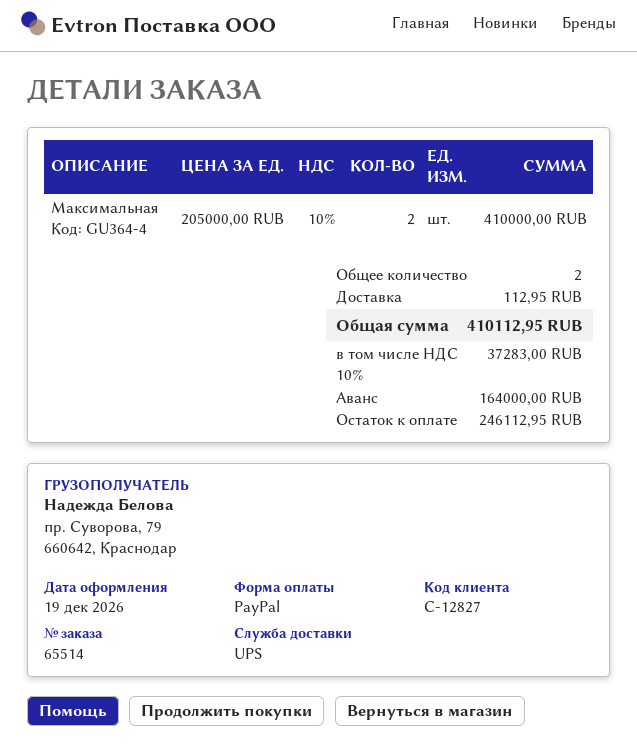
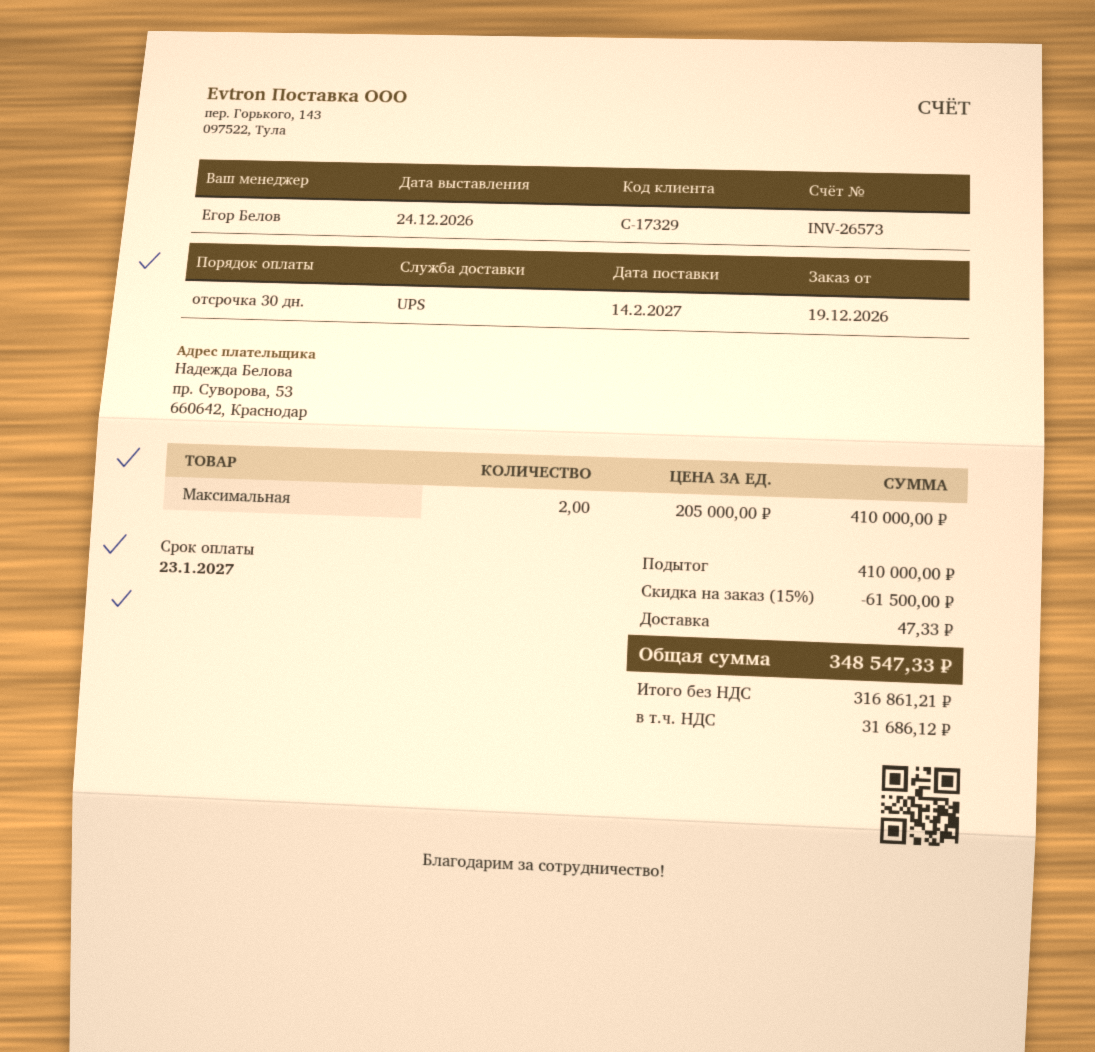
customer number: C-12827 -> C-17329
discount: none -> 15% = 61500.00
shipping: 112.95 -> 47.33
tax: 37283.00 -> 31686.12
total: 410112.95 -> 348547.33

